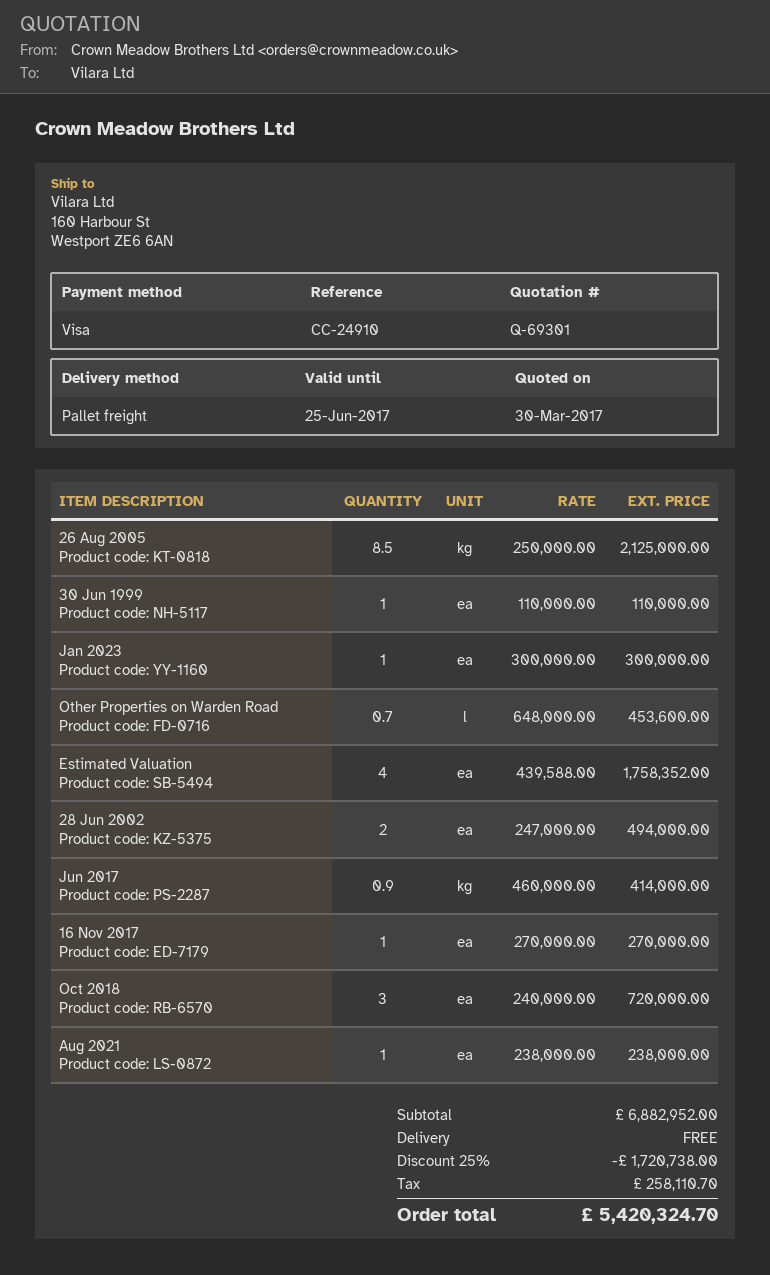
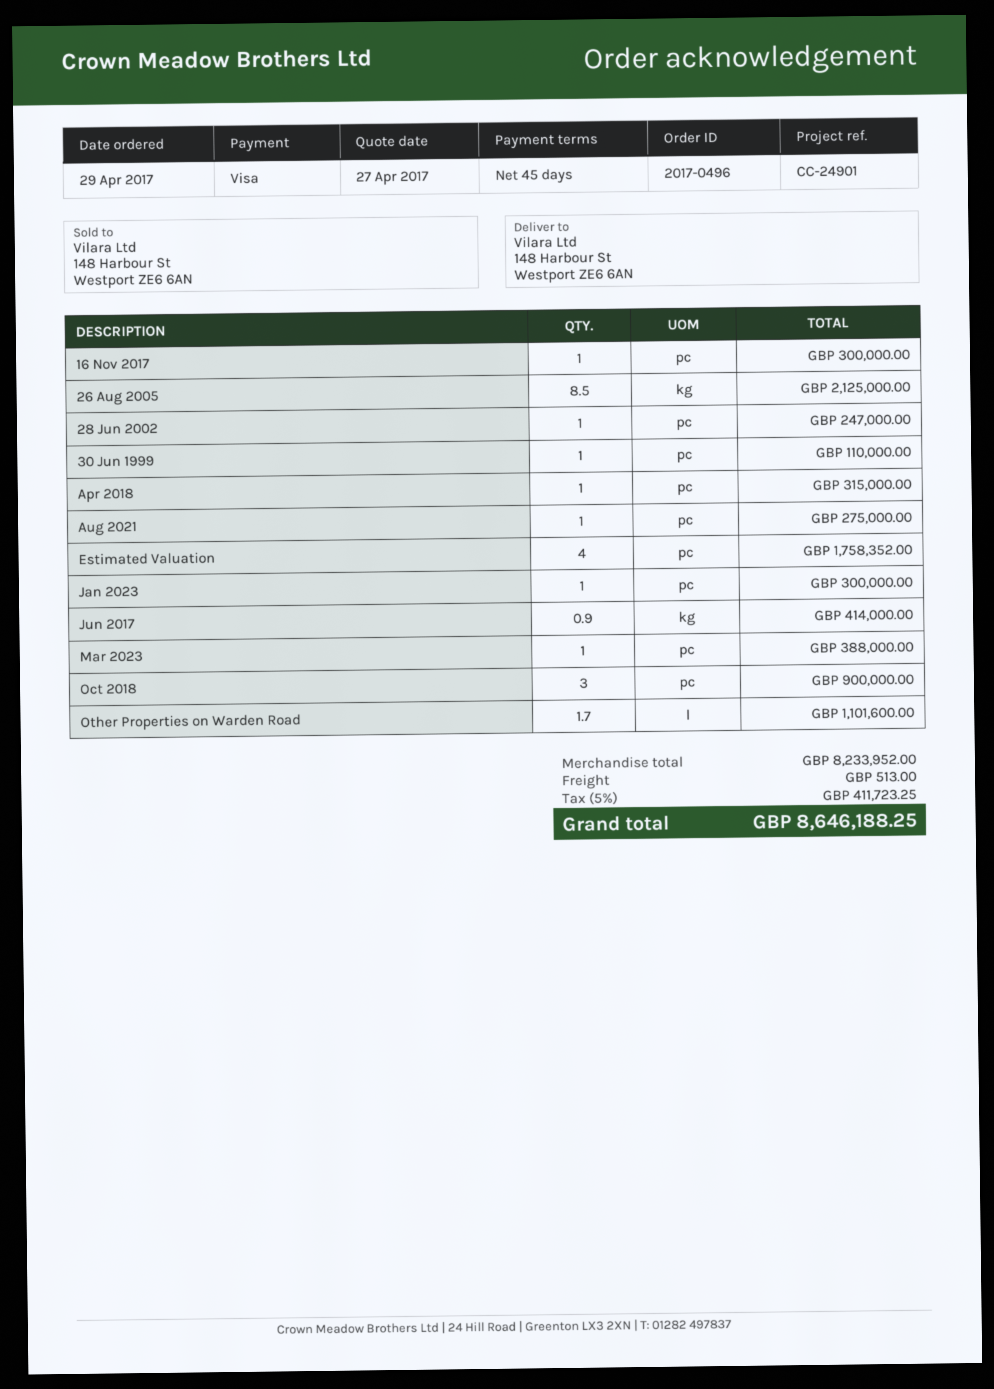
quote date: 2017-03-30 -> 2017-04-27
reference: CC-24910 -> CC-24901
ship to: 160 Harbour St, Westport ZE6 6AN -> 148 Harbour St, Westport ZE6 6AN
Other Properties on Warden Road: 0.7 for 453600.00 -> 1.7 for 1101600.00
28 Jun 2002: 2 for 494000.00 -> 1 for 247000.00
16 Nov 2017: 1 for 270000.00 -> 1 for 300000.00
Oct 2018: 3 for 720000.00 -> 3 for 900000.00
Aug 2021: 1 for 238000.00 -> 1 for 275000.00
Apr 2018: none -> 1 for 315000.00
Mar 2023: none -> 1 for 388000.00
subtotal: 6882952.00 -> 8233952.00
discount: 25% = 1720738.00 -> none
shipping: 0.00 -> 513.00
tax: 258110.70 -> 411723.25
total: 5420324.70 -> 8646188.25

